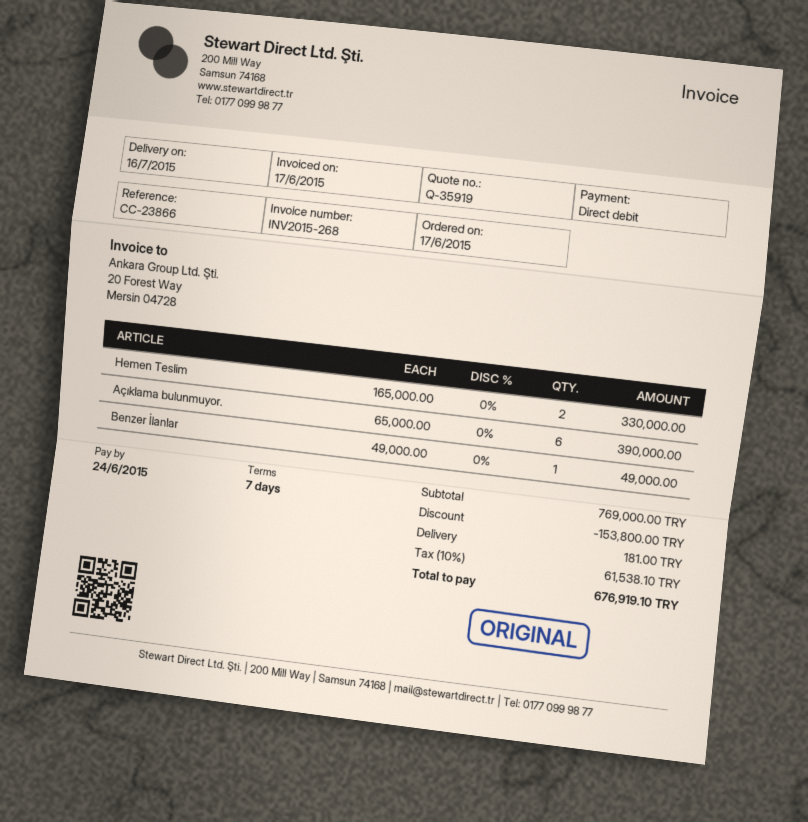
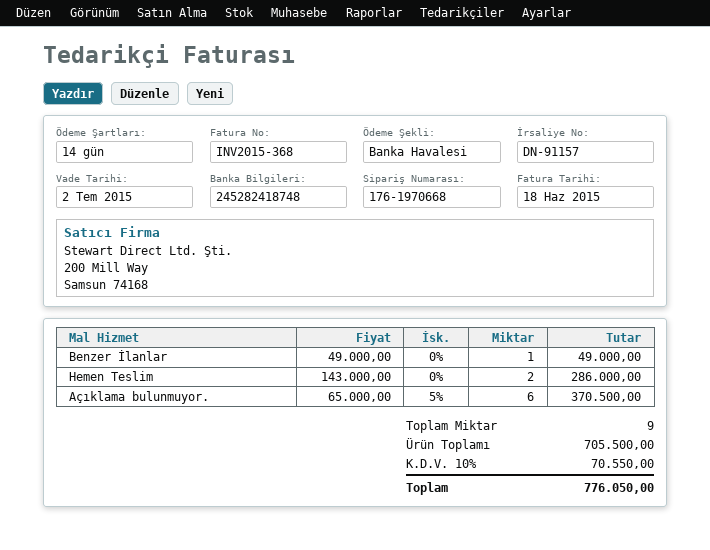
invoice number: INV2015-268 -> INV2015-368
invoice date: 2015-06-17 -> 2015-06-18
payment terms: 7 days -> 14 days
due date: 2015-06-24 -> 2015-07-02
payment method: direct debit -> bank transfer
Hemen Teslim: 2 x 165000.00 = 330000.00 -> 2 x 143000.00 = 286000.00
Açıklama bulunmuyor.: 6 x 65000.00 = 390000.00 -> 6 x 65000.00 - 5% = 370500.00
subtotal: 769000.00 -> 705500.00
discount: 153800.00 -> none
shipping: 181.00 -> none
tax: 10% = 61538.10 -> 10% = 70550.00
total: 676919.10 -> 776050.00

